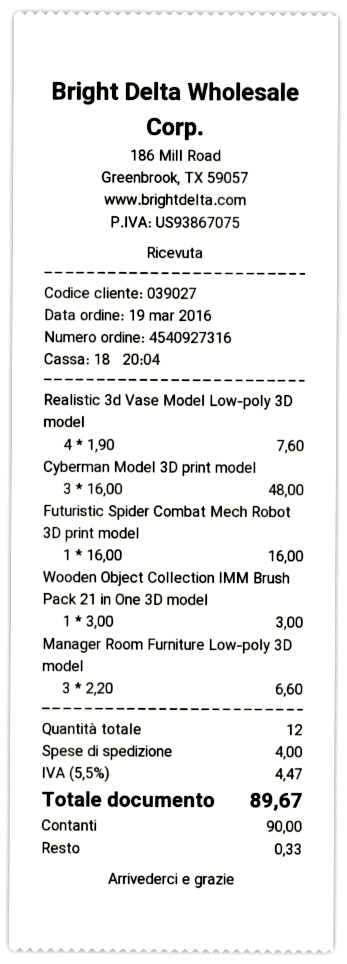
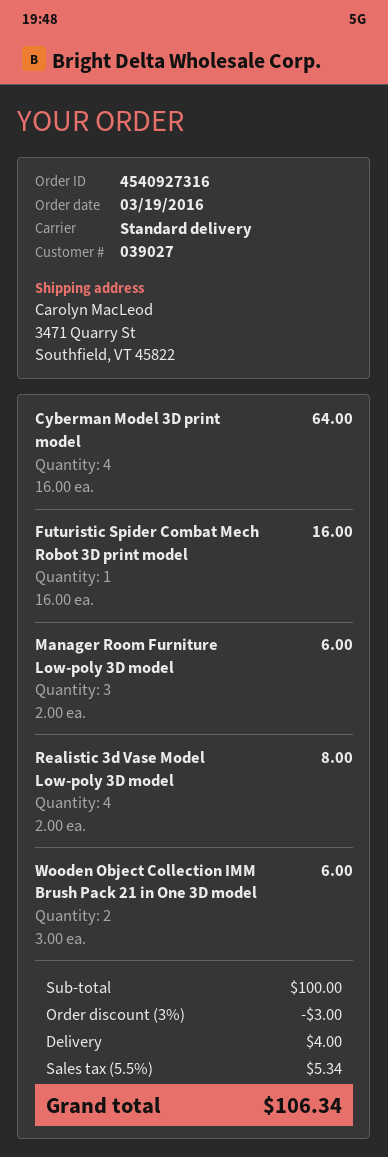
Realistic 3d Vase Model Low-poly 3D model: 4 x 1.90 = 7.60 -> 4 x 2.00 = 8.00
Cyberman Model 3D print model: 3 x 16.00 = 48.00 -> 4 x 16.00 = 64.00
Wooden Object Collection IMM Brush Pack 21 in One 3D model: 1 x 3.00 = 3.00 -> 2 x 3.00 = 6.00
Manager Room Furniture Low-poly 3D model: 3 x 2.20 = 6.60 -> 3 x 2.00 = 6.00
discount: none -> 3% = 3.00
tax: 5.5% = 4.47 -> 5.5% = 5.34
total: 89.67 -> 106.34

